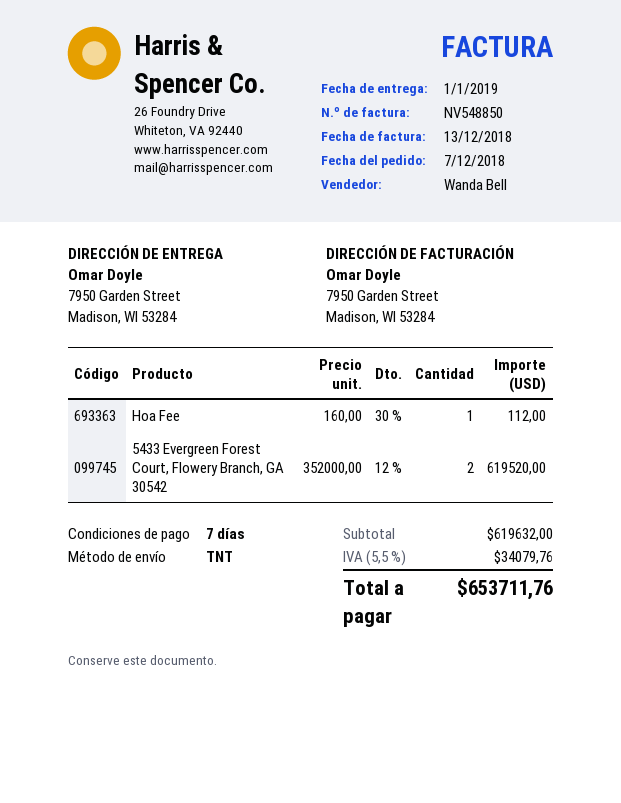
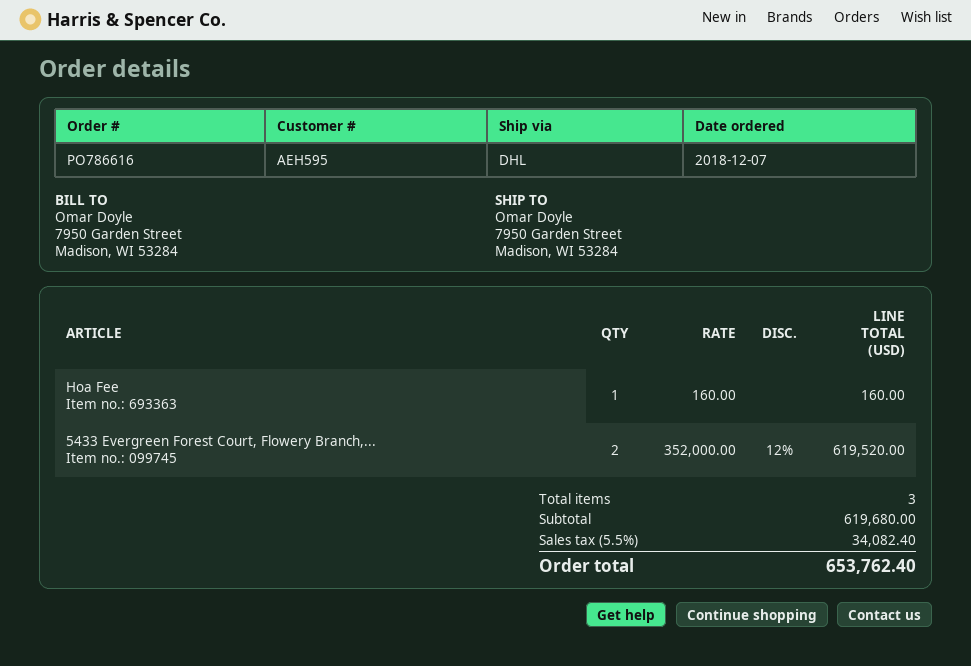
shipping method: TNT -> DHL
Hoa Fee: 1 x 160.00 - 30% = 112.00 -> 1 x 160.00 = 160.00
subtotal: 619632.00 -> 619680.00
tax: 5.5% = 34079.76 -> 5.5% = 34082.40
total: 653711.76 -> 653762.40

